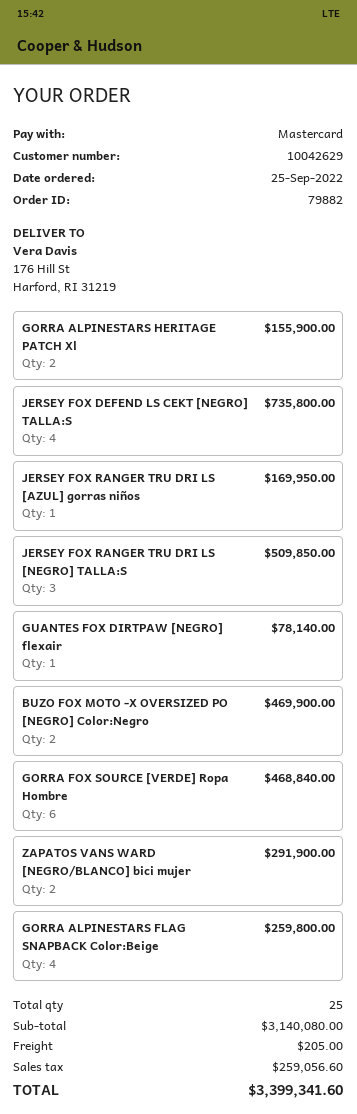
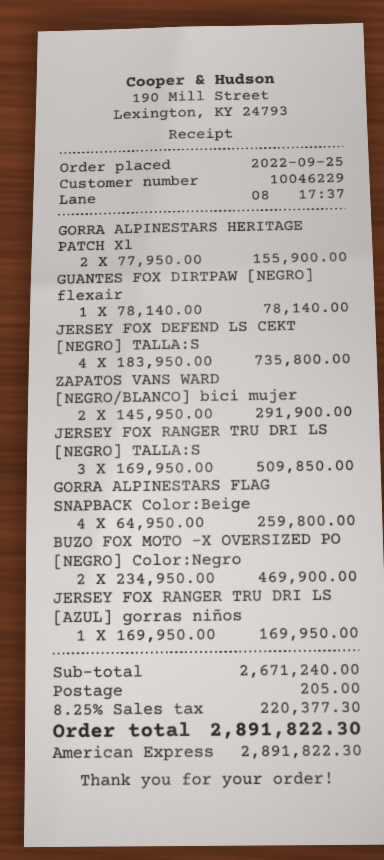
customer number: 10042629 -> 10046229
payment method: Mastercard -> American Express
GORRA FOX SOURCE [VERDE] Ropa Hombre: 6 for 468840.00 -> none
subtotal: 3140080.00 -> 2671240.00
tax: 259056.60 -> 220377.30
total: 3399341.60 -> 2891822.30

